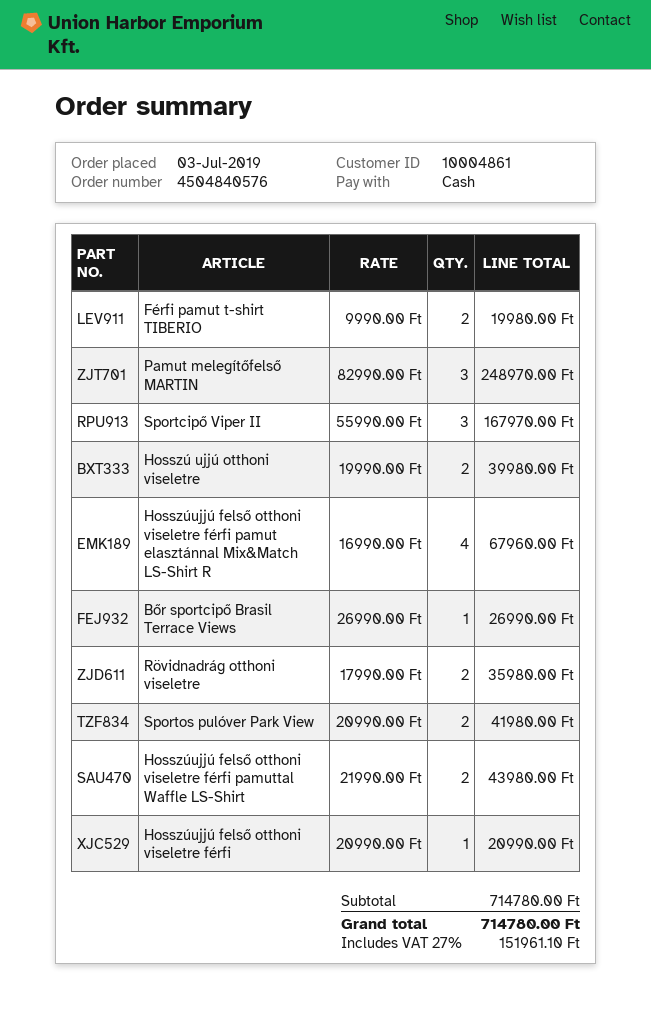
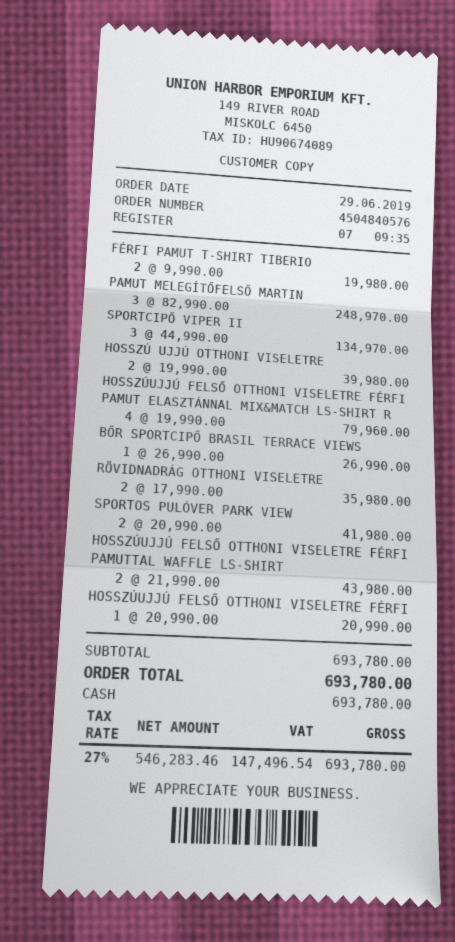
order date: 2019-07-03 -> 2019-06-29
Sportcipő Viper II: 3 x 55990.00 = 167970.00 -> 3 x 44990.00 = 134970.00
Hosszúujjú felső otthoni viseletre férfi pamut elasztánnal Mix&Match LS-Shirt R: 4 x 16990.00 = 67960.00 -> 4 x 19990.00 = 79960.00
subtotal: 714780.00 -> 693780.00
tax: 27% = 151961.10 -> 27% = 147496.54
total: 714780.00 -> 693780.00

